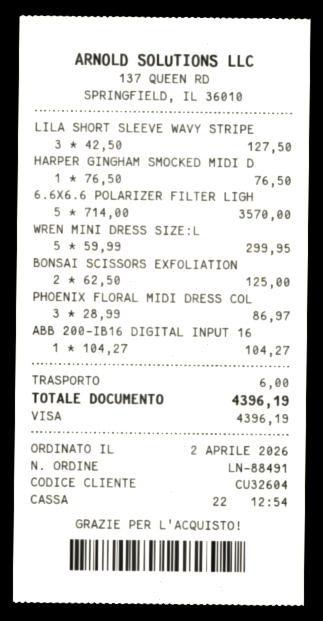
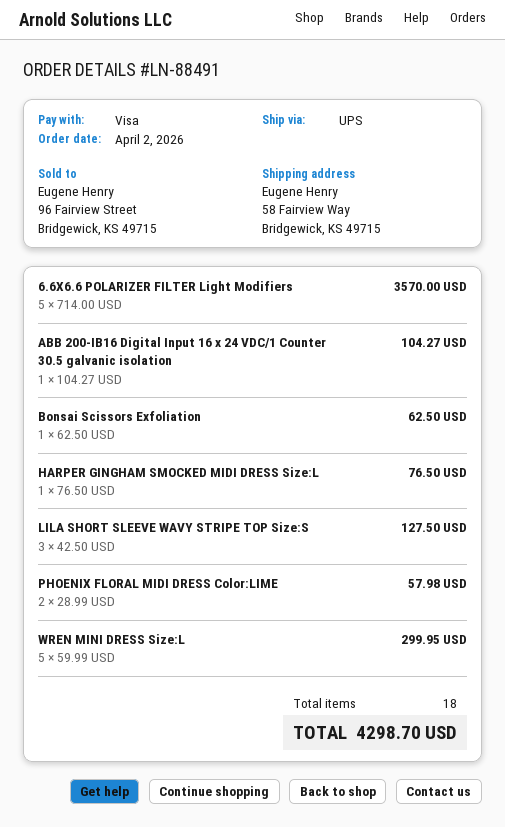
BONSAI SCISSORS EXFOLIATION: 2 x 62.50 = 125.00 -> 1 x 62.50 = 62.50
PHOENIX FLORAL MIDI DRESS COL: 3 x 28.99 = 86.97 -> 2 x 28.99 = 57.98
shipping: 6.00 -> none
total: 4396.19 -> 4298.70

